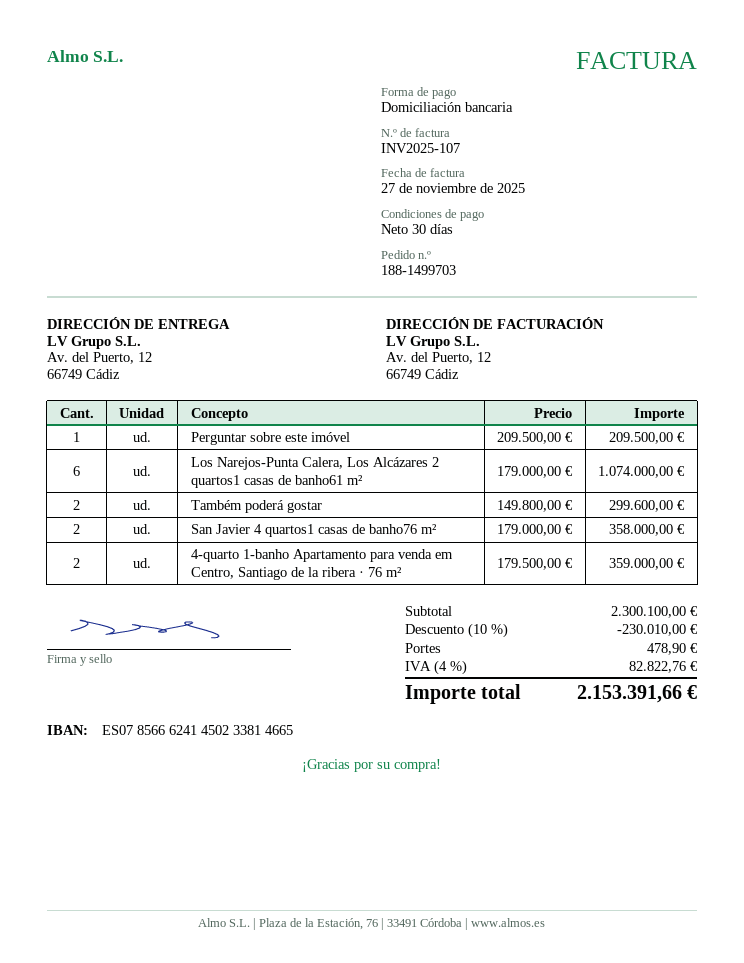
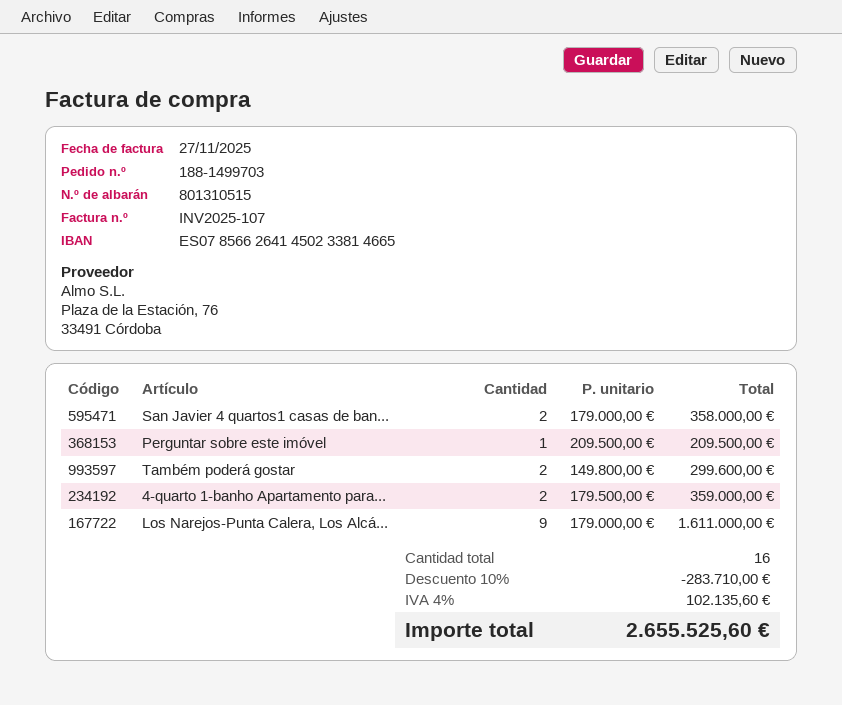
bank account: ES0785666241450233814665 -> ES0785662641450233814665
Los Narejos-Punta Calera, Los Alcázares 2 quartos1 casas de banho61 m²: 6 x 179000.00 = 1074000.00 -> 9 x 179000.00 = 1611000.00
discount: 10% = 230010.00 -> 10% = 283710.00
shipping: 478.90 -> none
tax: 4% = 82822.76 -> 4% = 102135.60
total: 2153391.66 -> 2655525.60

